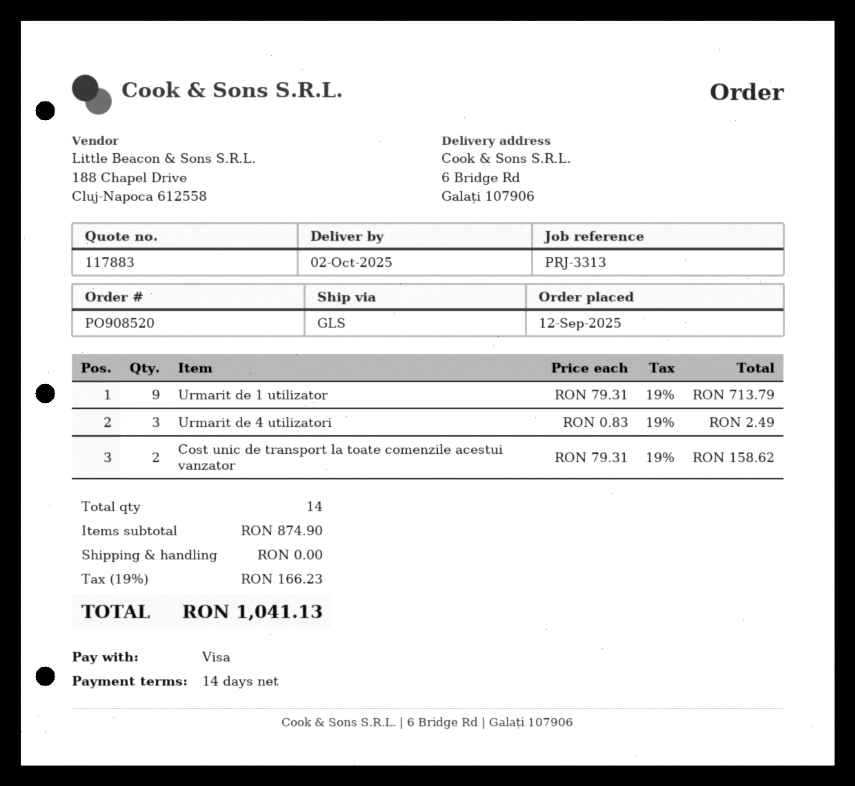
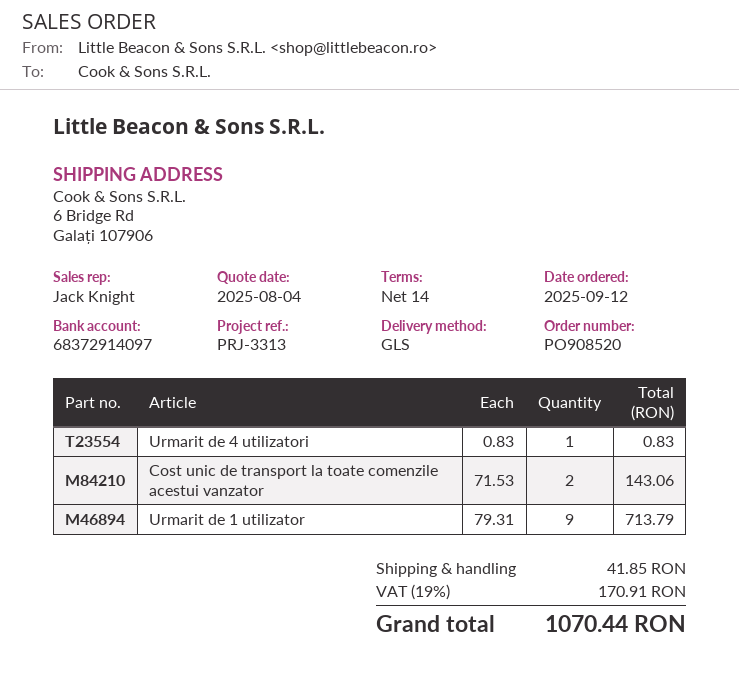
Urmarit de 4 utilizatori: 3 x 0.83 = 2.49 -> 1 x 0.83 = 0.83
Cost unic de transport la toate comenzile acestui vanzator: 2 x 79.31 = 158.62 -> 2 x 71.53 = 143.06
shipping: 0.00 -> 41.85
tax: 19% = 166.23 -> 19% = 170.91
total: 1041.13 -> 1070.44

